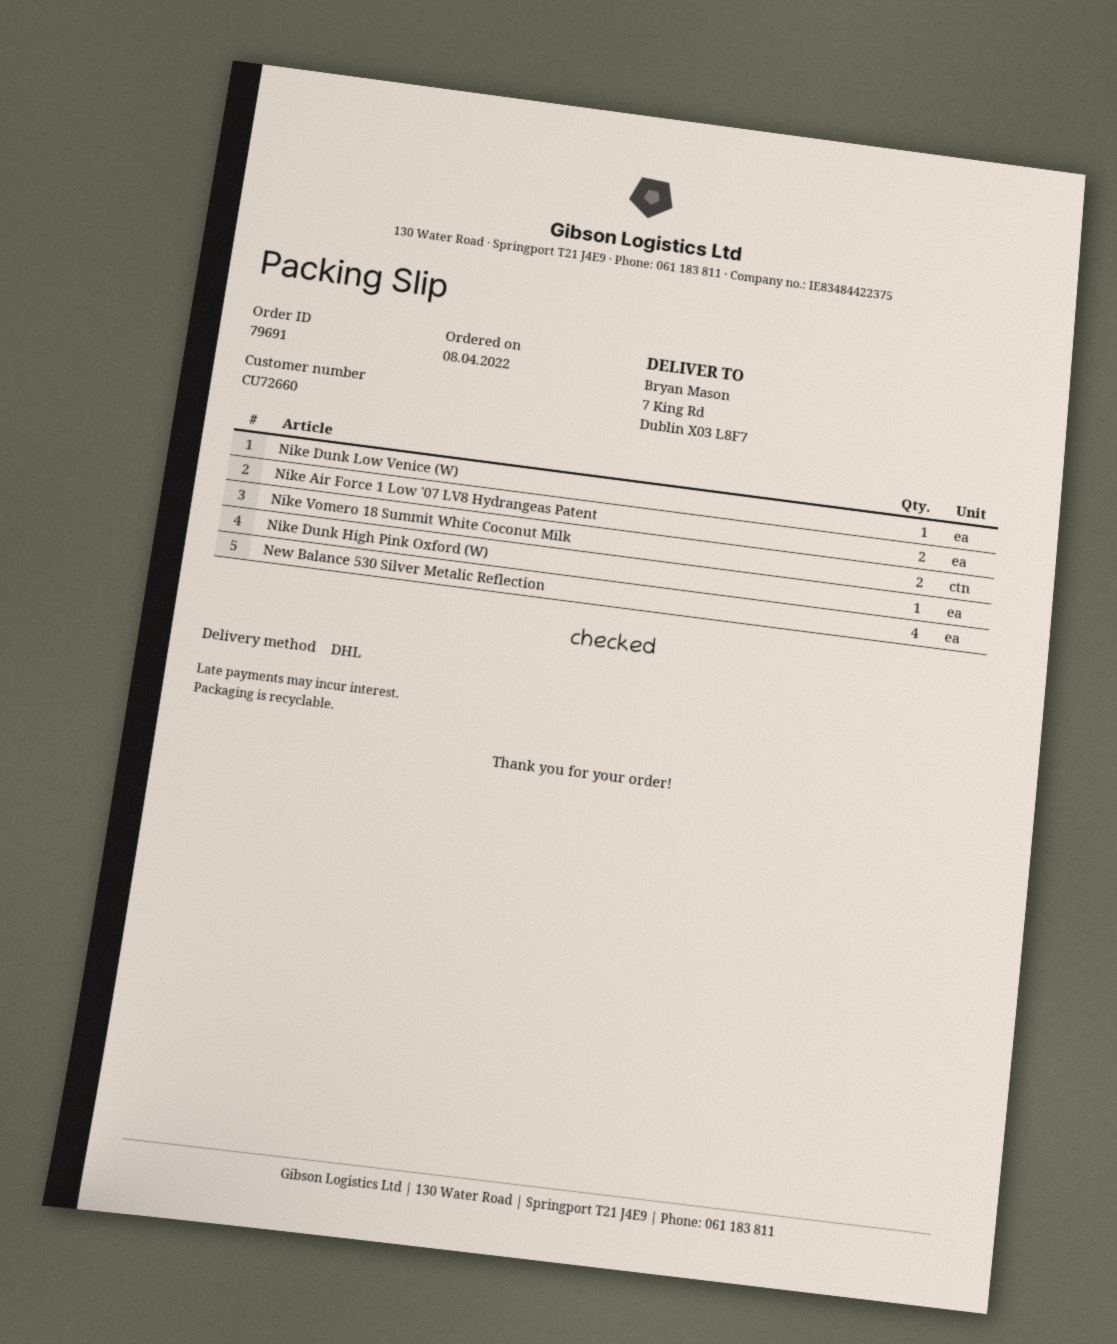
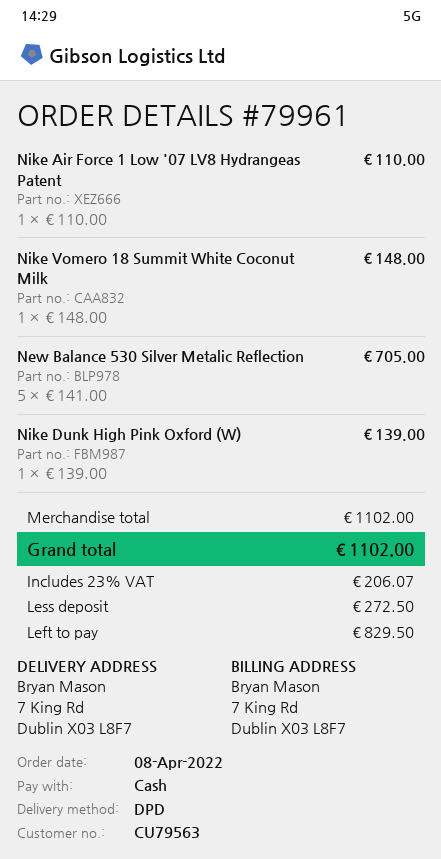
order number: 79691 -> 79961
customer number: CU72660 -> CU79563
shipping method: DHL -> DPD
Nike Dunk Low Venice (W): 1 -> none
Nike Air Force 1 Low '07 LV8 Hydrangeas Patent: 2 -> 1
Nike Vomero 18 Summit White Coconut Milk: 2 -> 1
New Balance 530 Silver Metalic Reflection: 4 -> 5

